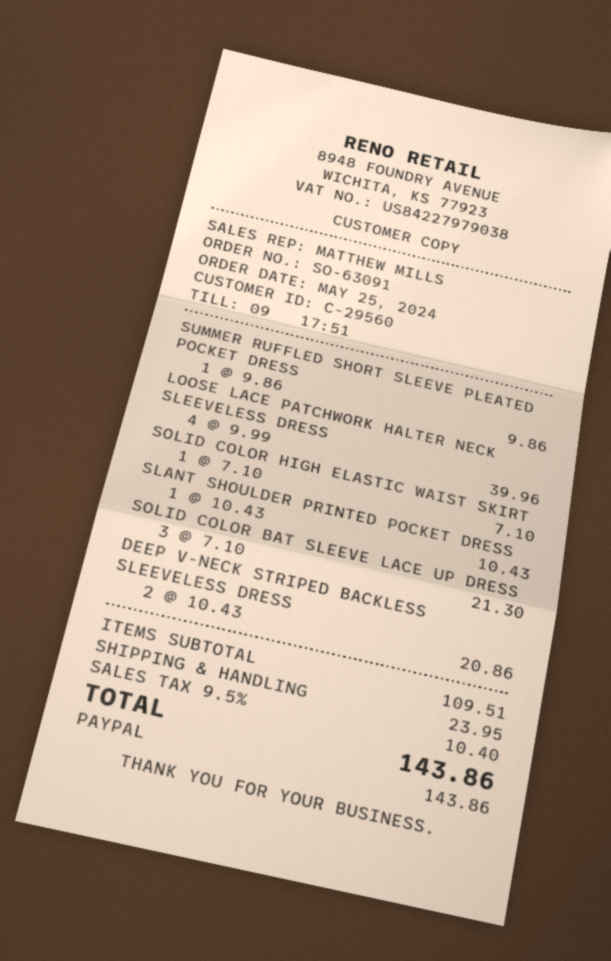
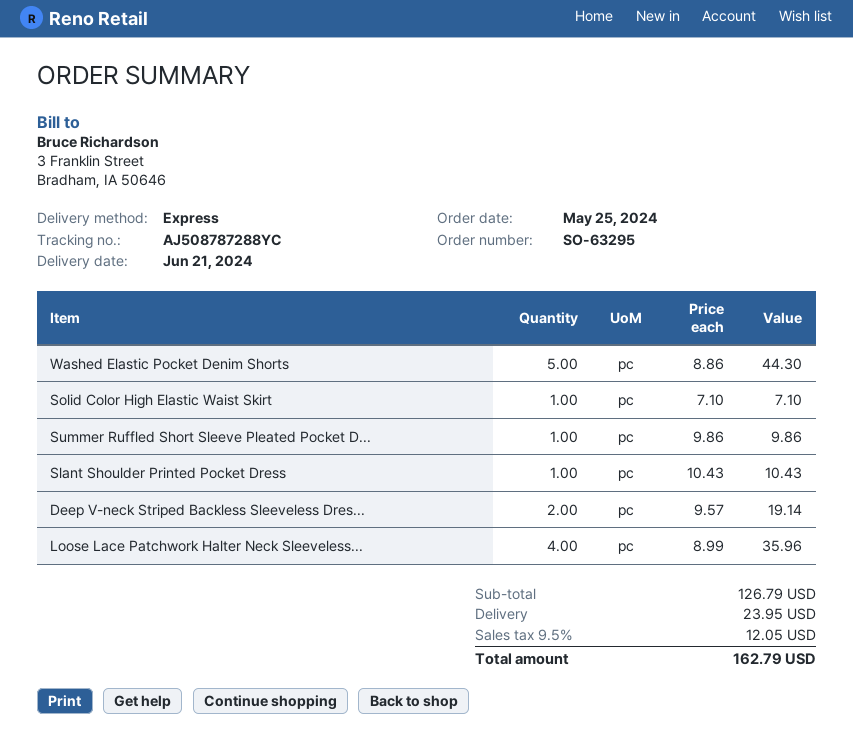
order number: SO-63091 -> SO-63295
LOOSE LACE PATCHWORK HALTER NECK SLEEVELESS DRESS: 4 x 9.99 = 39.96 -> 4 x 8.99 = 35.96
SOLID COLOR BAT SLEEVE LACE UP DRESS: 3 x 7.10 = 21.30 -> none
DEEP V-NECK STRIPED BACKLESS SLEEVELESS DRESS: 2 x 10.43 = 20.86 -> 2 x 9.57 = 19.14
Washed Elastic Pocket Denim Shorts: none -> 5 x 8.86 = 44.30
subtotal: 109.51 -> 126.79
tax: 9.5% = 10.40 -> 9.5% = 12.05
total: 143.86 -> 162.79

